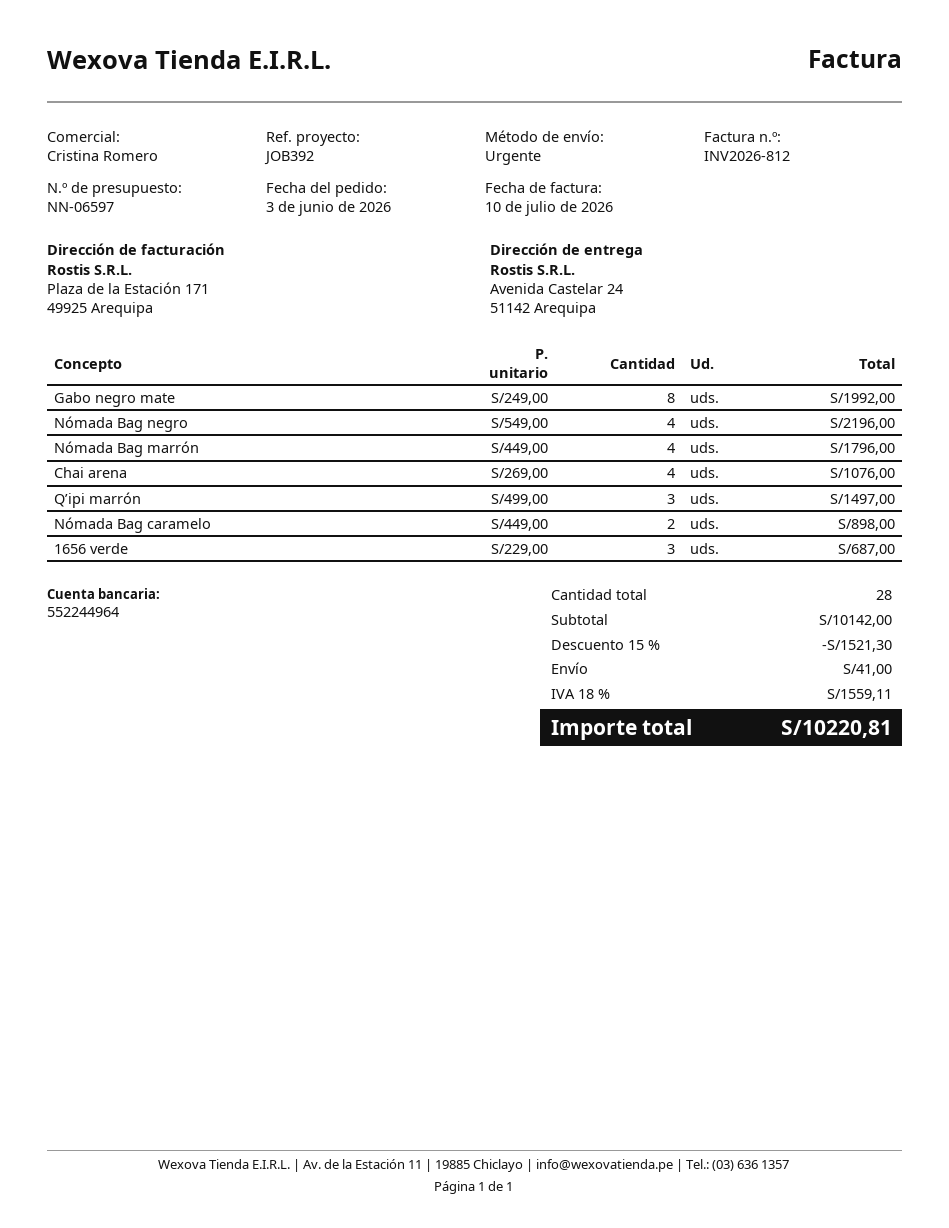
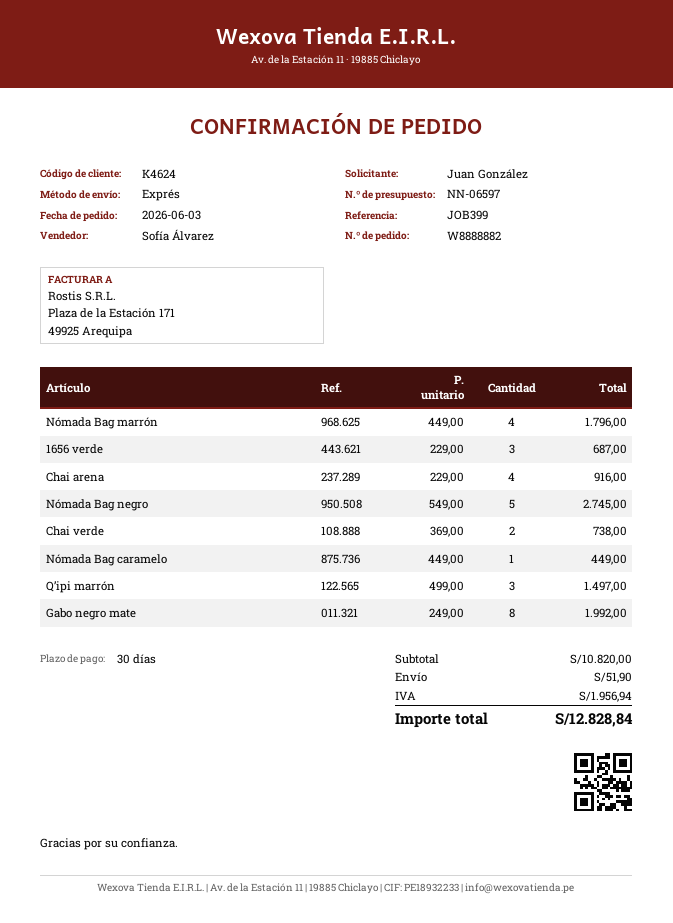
reference: JOB392 -> JOB399
sales rep: Cristina Romero -> Sofía Álvarez
Nómada Bag negro: 4 x 549.00 = 2196.00 -> 5 x 549.00 = 2745.00
Chai arena: 4 x 269.00 = 1076.00 -> 4 x 229.00 = 916.00
Nómada Bag caramelo: 2 x 449.00 = 898.00 -> 1 x 449.00 = 449.00
Chai verde: none -> 2 x 369.00 = 738.00
subtotal: 10142.00 -> 10820.00
discount: 15% = 1521.30 -> none
shipping: 41.00 -> 51.90
tax: 1559.11 -> 1956.94
total: 10220.81 -> 12828.84

